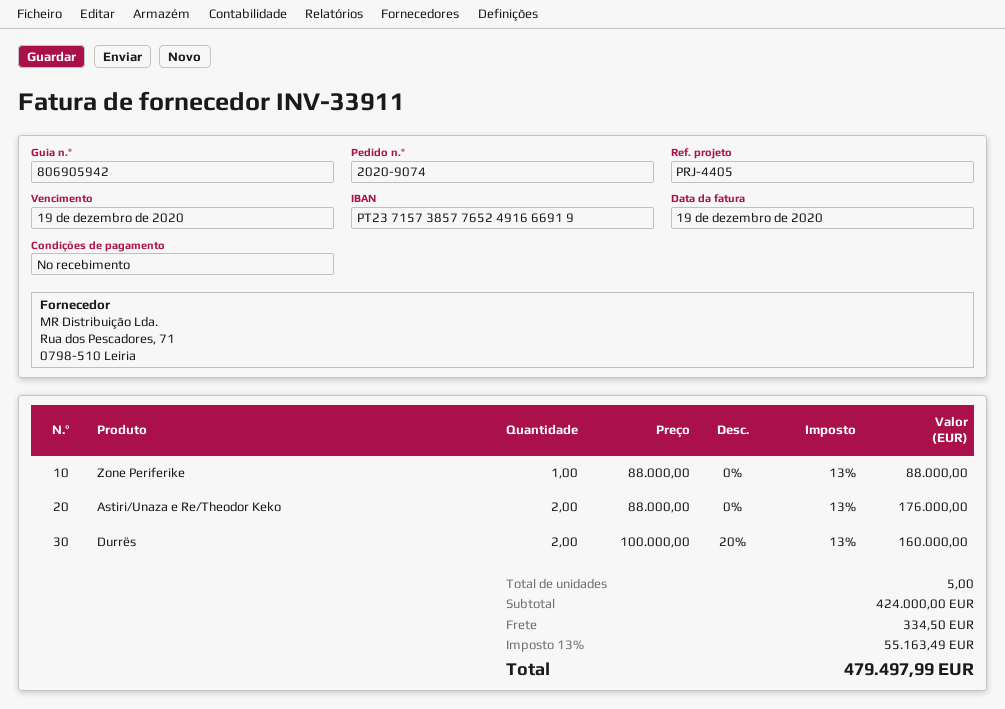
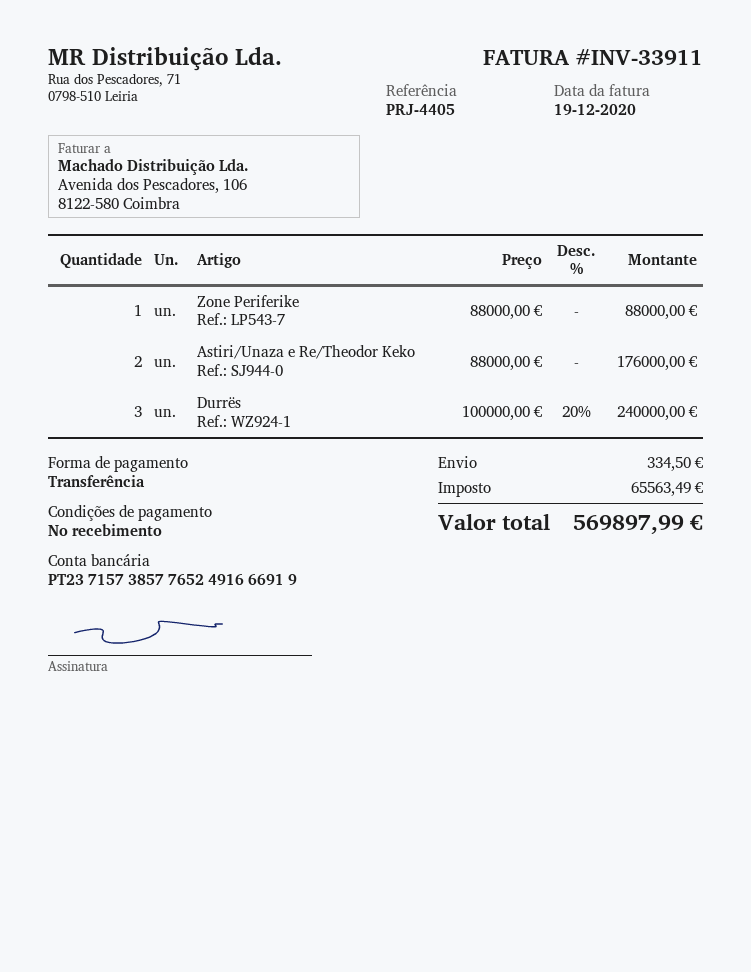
Durrës: 2 x 100000.00 - 20% = 160000.00 -> 3 x 100000.00 - 20% = 240000.00
tax: 55163.49 -> 65563.49
total: 479497.99 -> 569897.99

